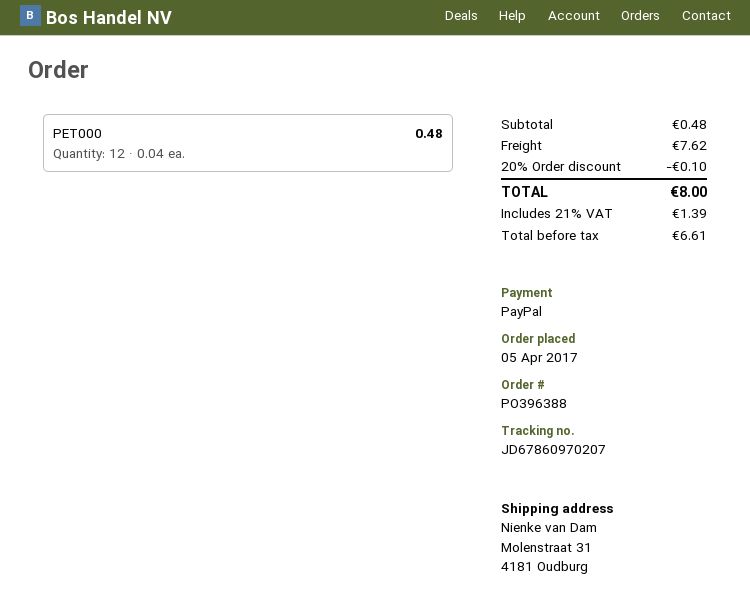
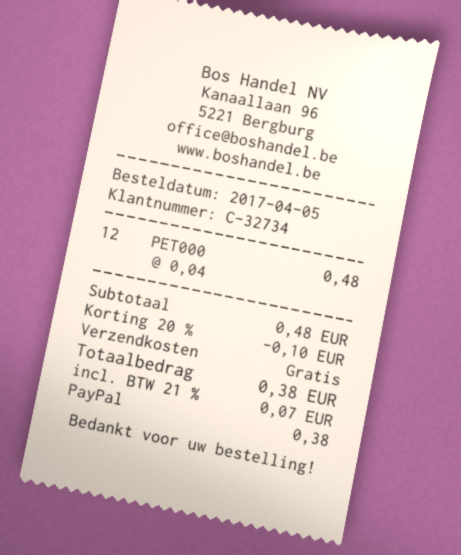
shipping: 7.62 -> 0.00
tax: 21% = 1.39 -> 21% = 0.07
total: 8.00 -> 0.38

